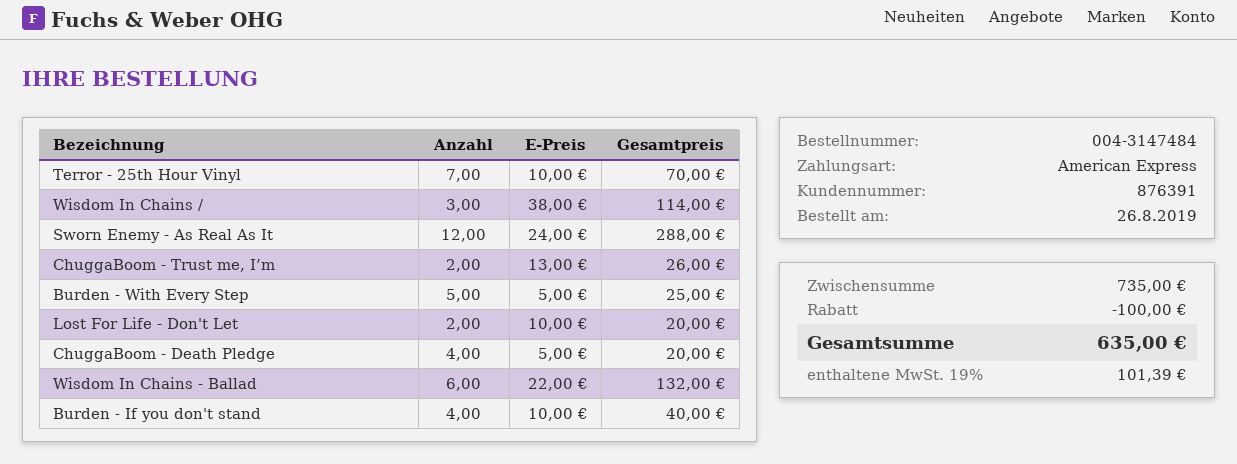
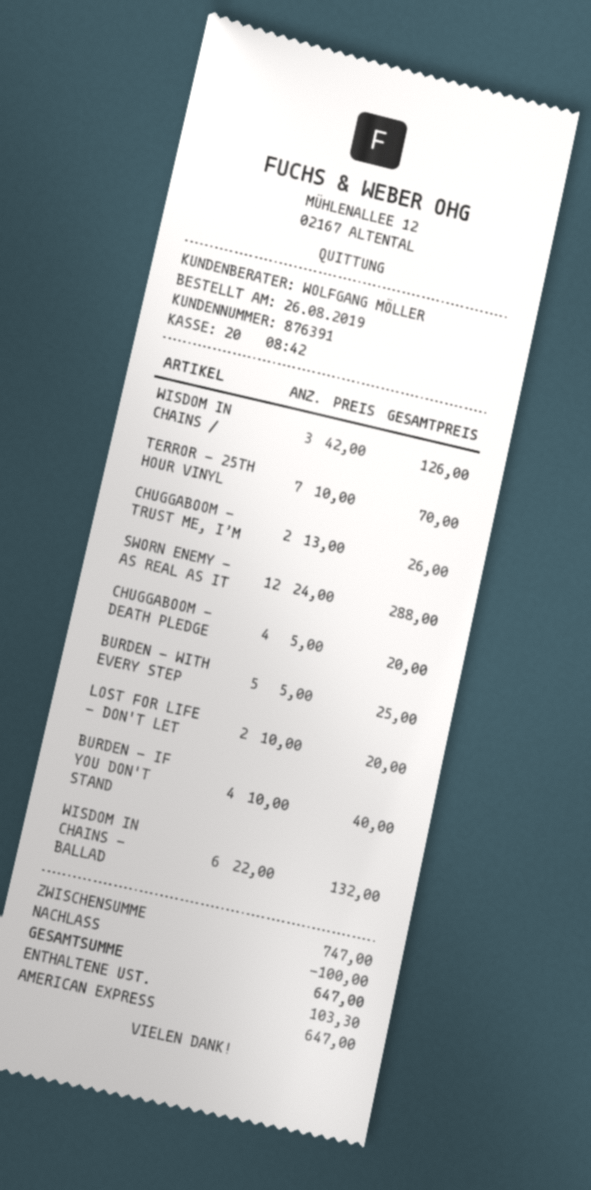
Wisdom In Chains /: 3 x 38.00 = 114.00 -> 3 x 42.00 = 126.00
subtotal: 735.00 -> 747.00
tax: 101.39 -> 103.30
total: 635.00 -> 647.00

